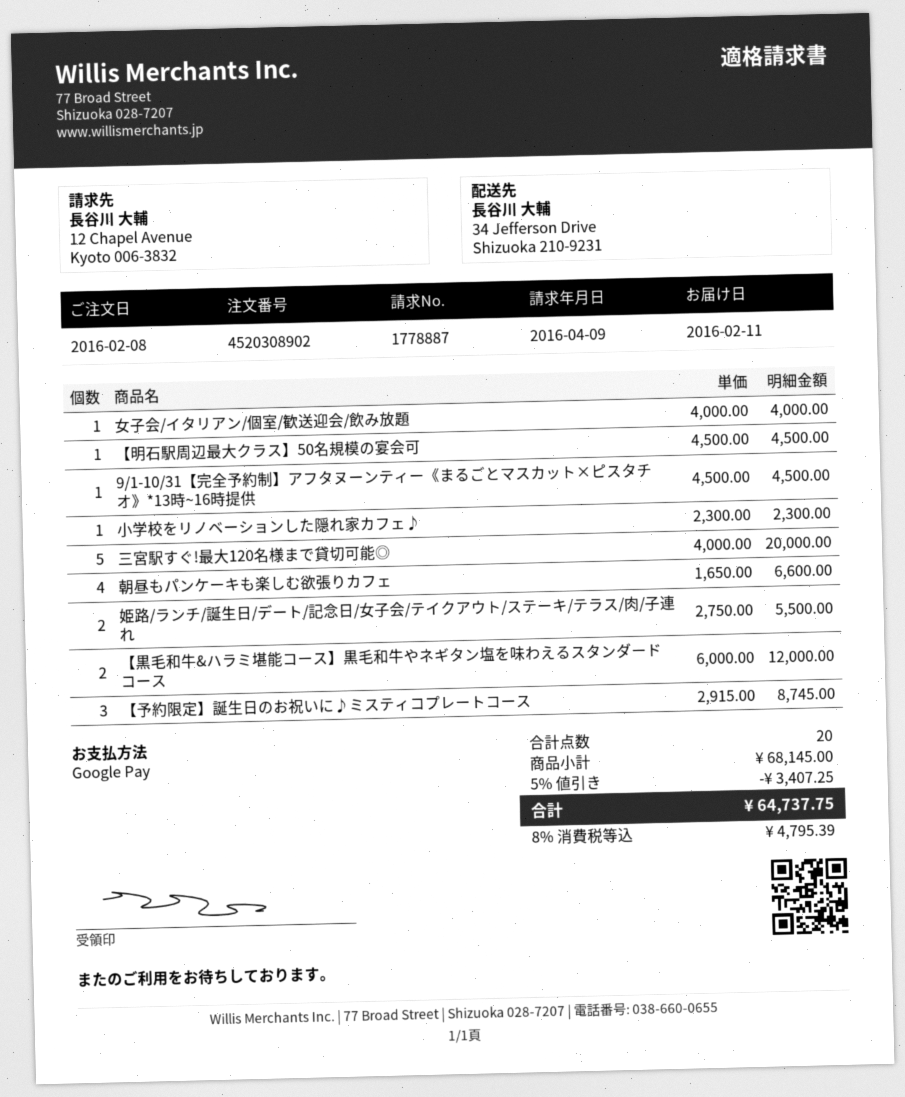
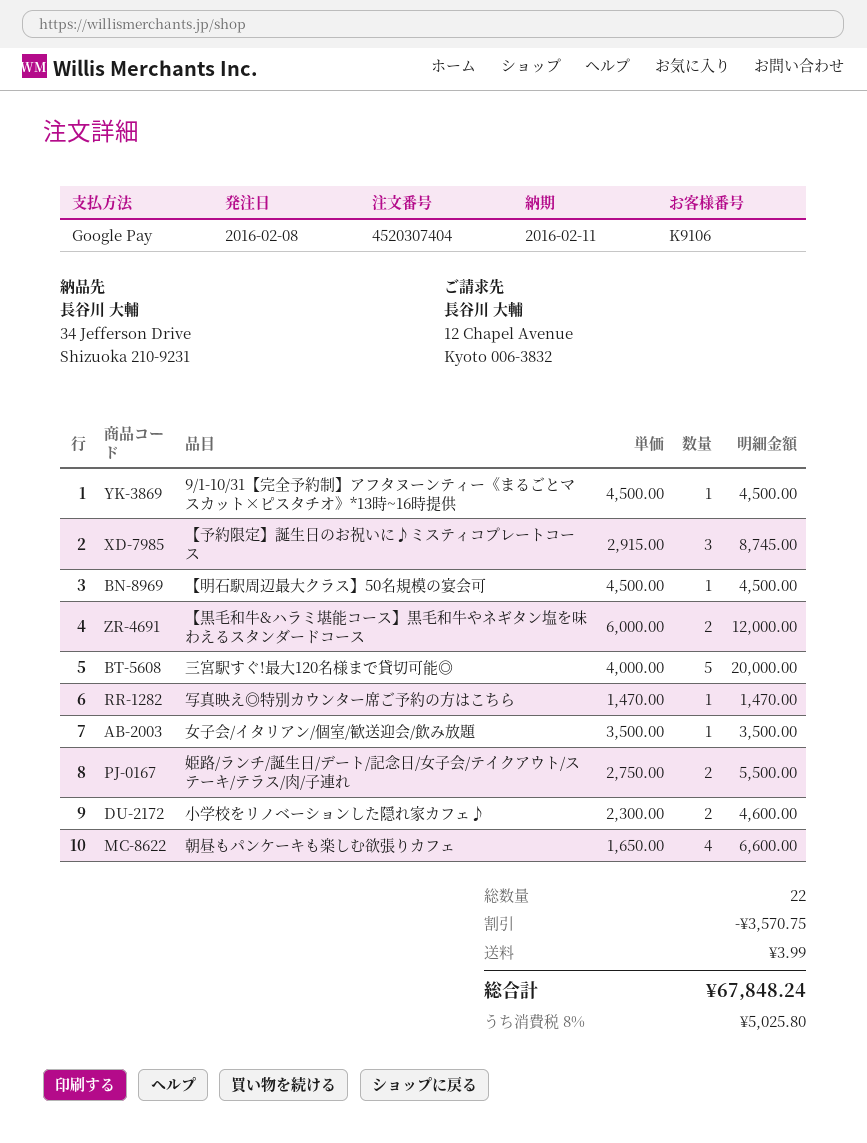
order number: 4520308902 -> 4520307404
女子会/イタリアン/個室/歓送迎会/飲み放題: 1 x 4000.00 = 4000.00 -> 1 x 3500.00 = 3500.00
小学校をリノベーションした隠れ家カフェ♪: 1 x 2300.00 = 2300.00 -> 2 x 2300.00 = 4600.00
写真映え◎特別カウンター席ご予約の方はこちら: none -> 1 x 1470.00 = 1470.00
total quantity: 20 -> 22
discount: 3407.25 -> 3570.75
shipping: none -> 3.99
tax: 8% = 4795.39 -> 8% = 5025.80
total: 64737.75 -> 67848.24

